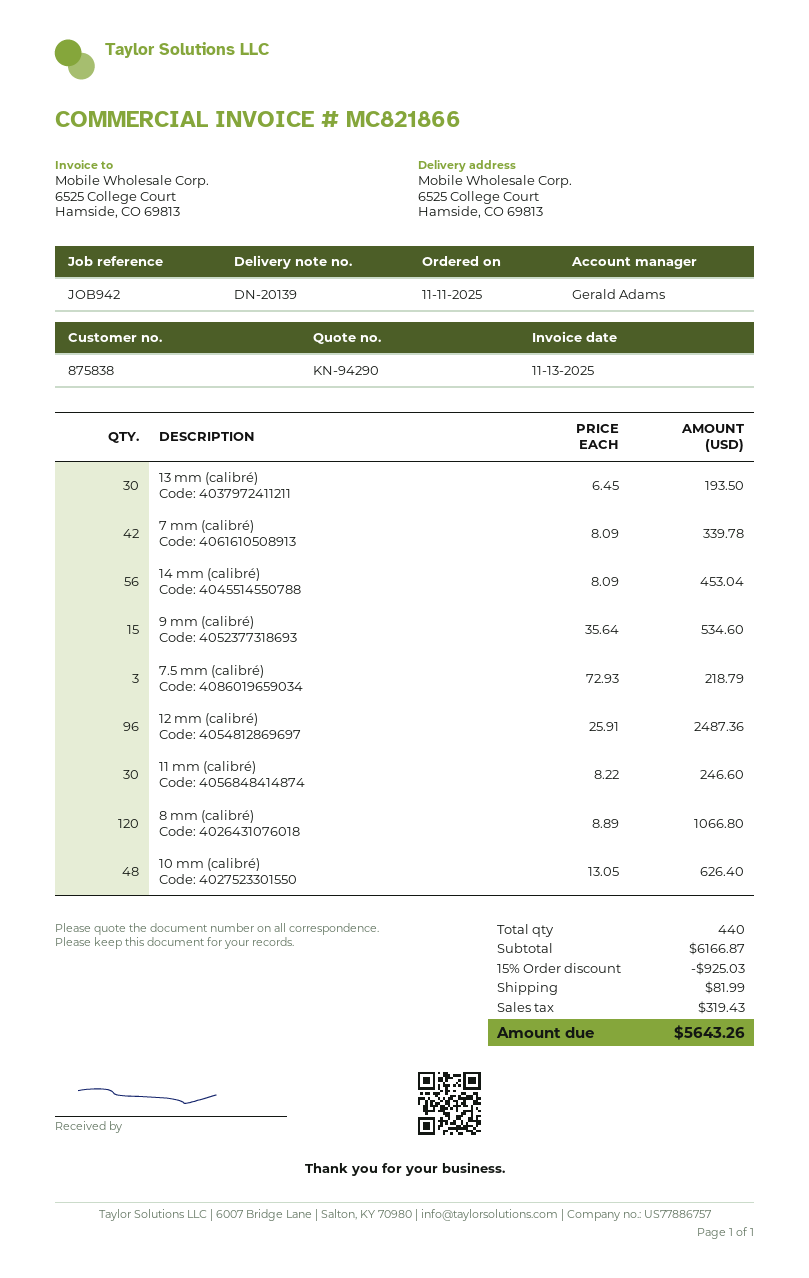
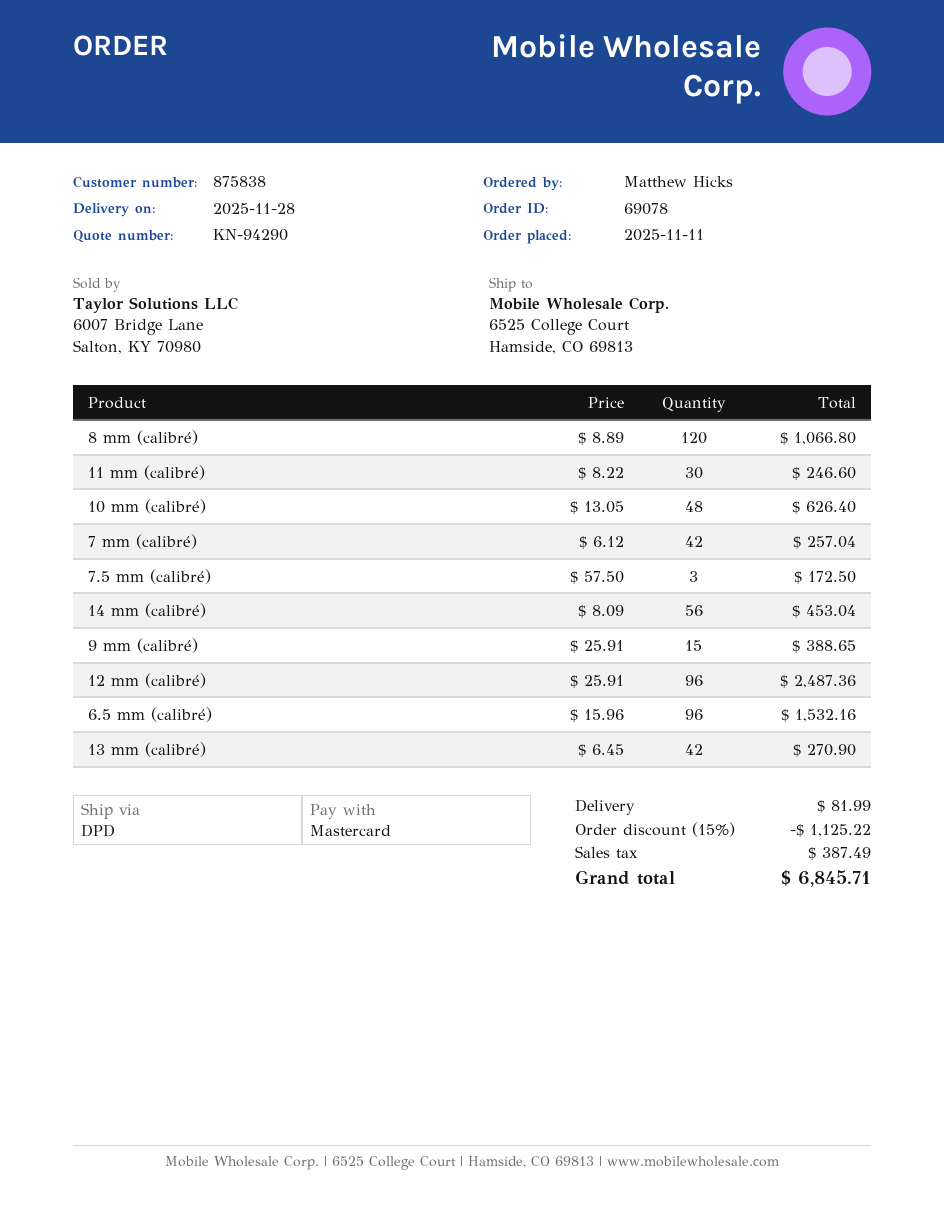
13 mm (calibré): 30 x 6.45 = 193.50 -> 42 x 6.45 = 270.90
7 mm (calibré): 42 x 8.09 = 339.78 -> 42 x 6.12 = 257.04
9 mm (calibré): 15 x 35.64 = 534.60 -> 15 x 25.91 = 388.65
7.5 mm (calibré): 3 x 72.93 = 218.79 -> 3 x 57.50 = 172.50
6.5 mm (calibré): none -> 96 x 15.96 = 1532.16
discount: 15% = 925.03 -> 15% = 1125.22
tax: 319.43 -> 387.49
total: 5643.26 -> 6845.71

